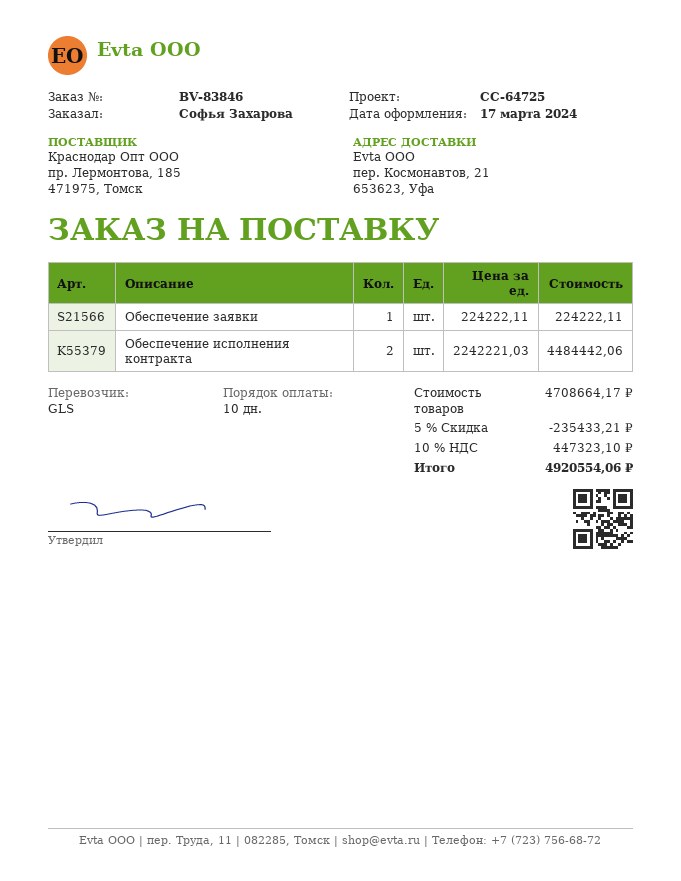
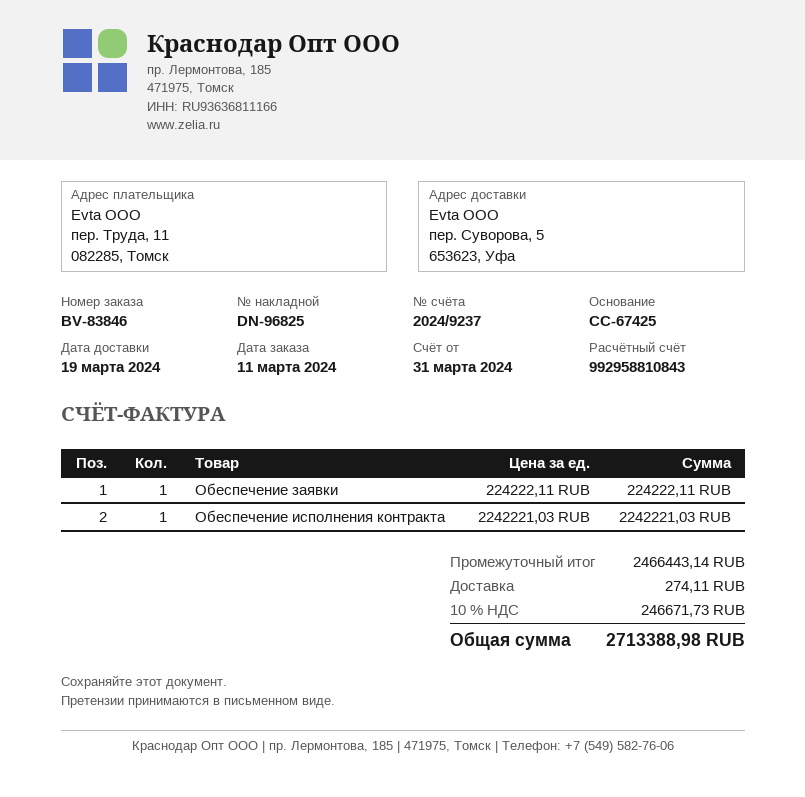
order date: 2024-03-17 -> 2024-03-11
reference: CC-64725 -> CC-67425
ship to: пер. Космонавтов, 21, 653623, Уфа -> пер. Суворова, 5, 653623, Уфа
Обеспечение исполнения контракта: 2 x 2242221.03 = 4484442.06 -> 1 x 2242221.03 = 2242221.03
subtotal: 4708664.17 -> 2466443.14
discount: 5% = 235433.21 -> none
shipping: none -> 274.11
tax: 10% = 447323.10 -> 10% = 246671.73
total: 4920554.06 -> 2713388.98

